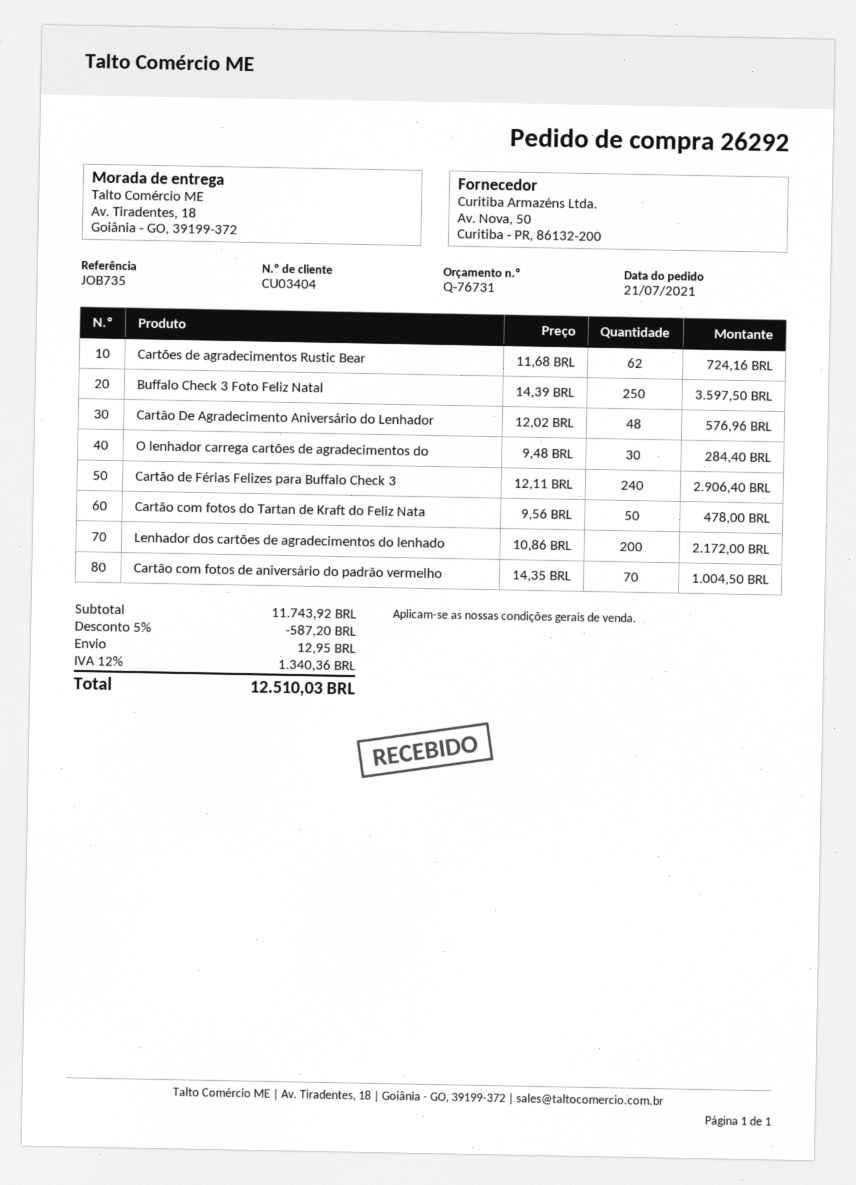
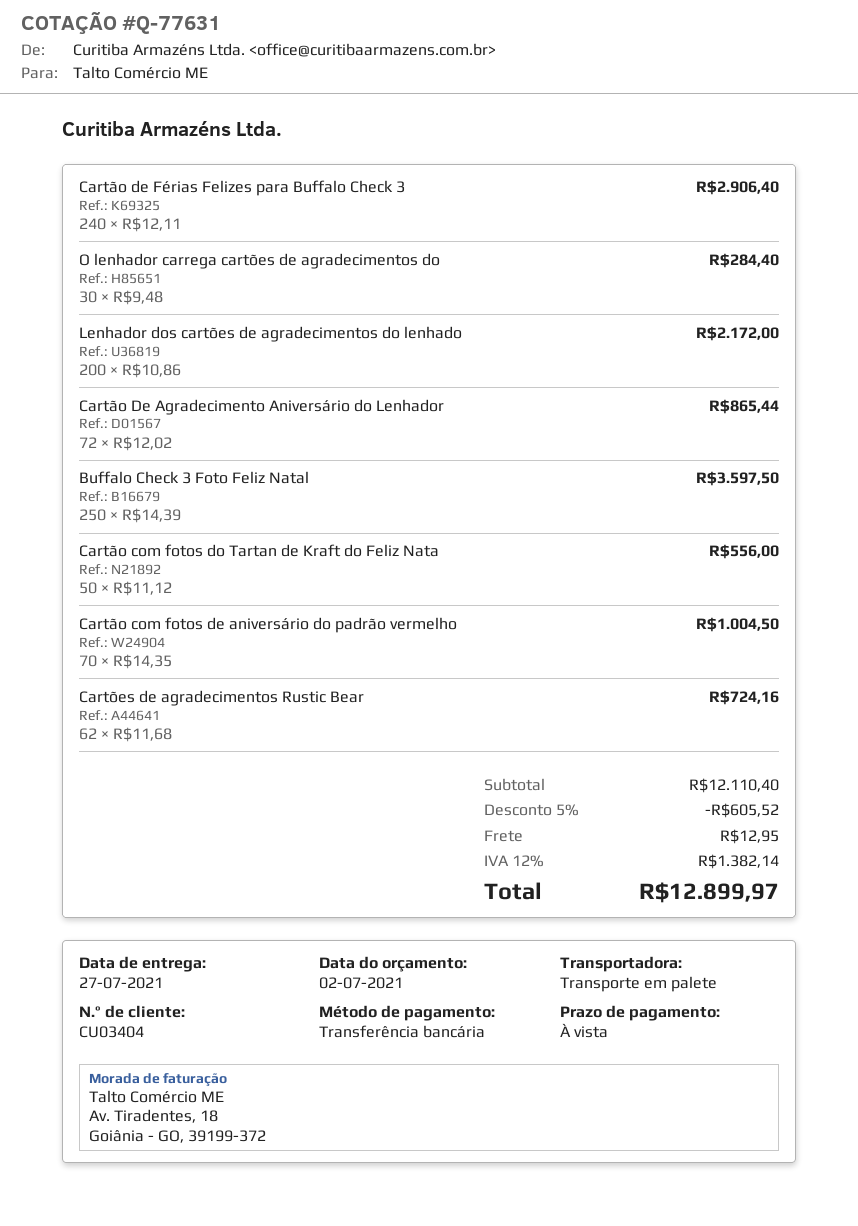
quote number: Q-76731 -> Q-77631
Cartão De Agradecimento Aniversário do Lenhador: 48 x 12.02 = 576.96 -> 72 x 12.02 = 865.44
Cartão com fotos do Tartan de Kraft do Feliz Nata: 50 x 9.56 = 478.00 -> 50 x 11.12 = 556.00
subtotal: 11743.92 -> 12110.40
discount: 5% = 587.20 -> 5% = 605.52
tax: 12% = 1340.36 -> 12% = 1382.14
total: 12510.03 -> 12899.97

